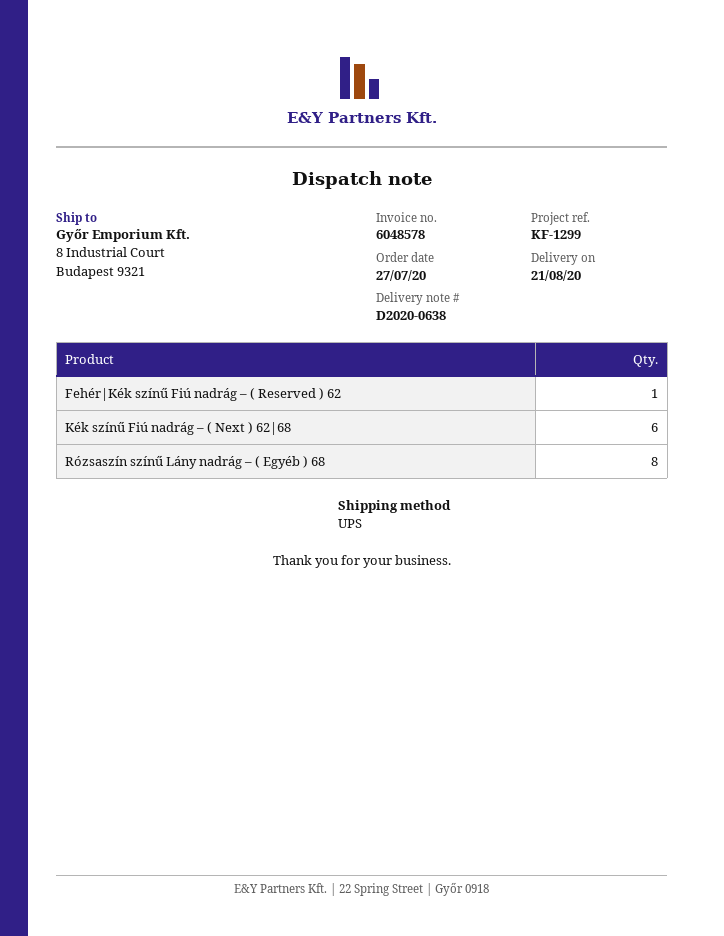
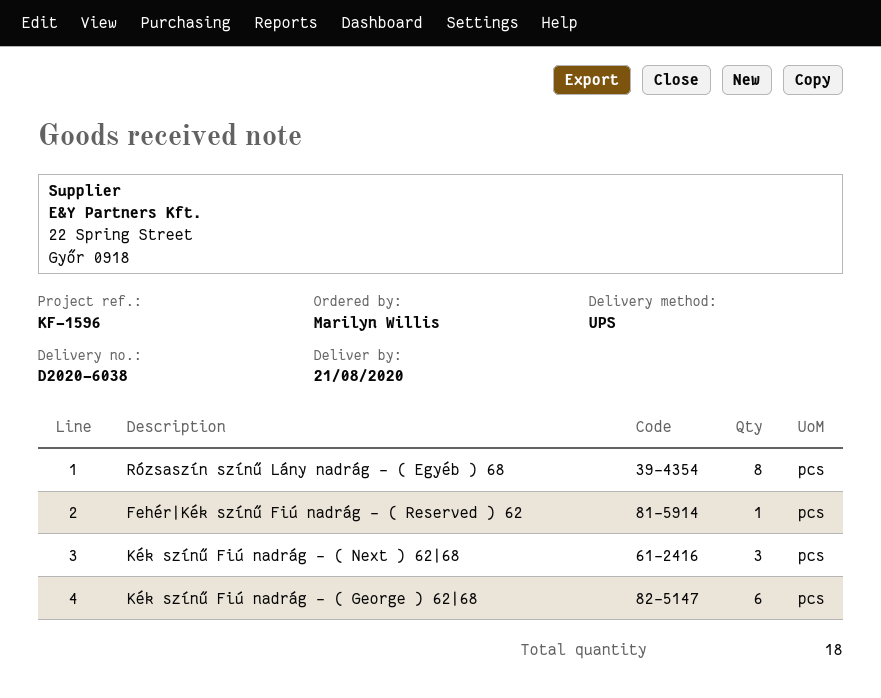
delivery note number: D2020-0638 -> D2020-6038
reference: KF-1299 -> KF-1596
Kék színű Fiú nadrág – ( Next ) 62|68: 6 -> 3
Kék színű Fiú nadrág – ( George ) 62|68: none -> 6

